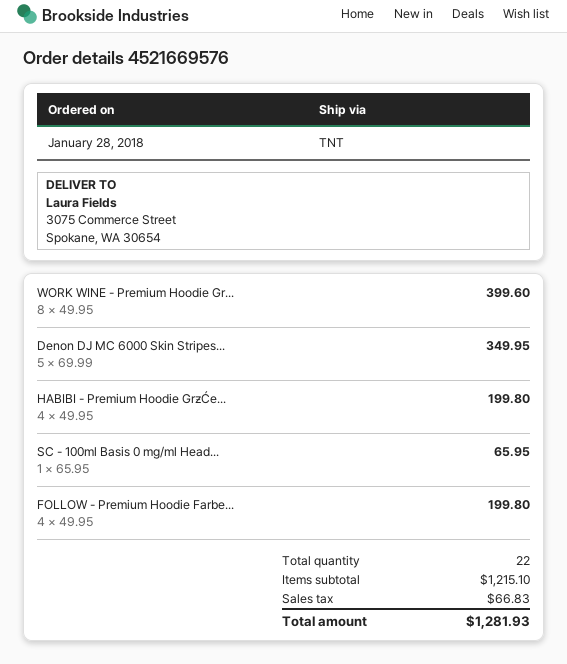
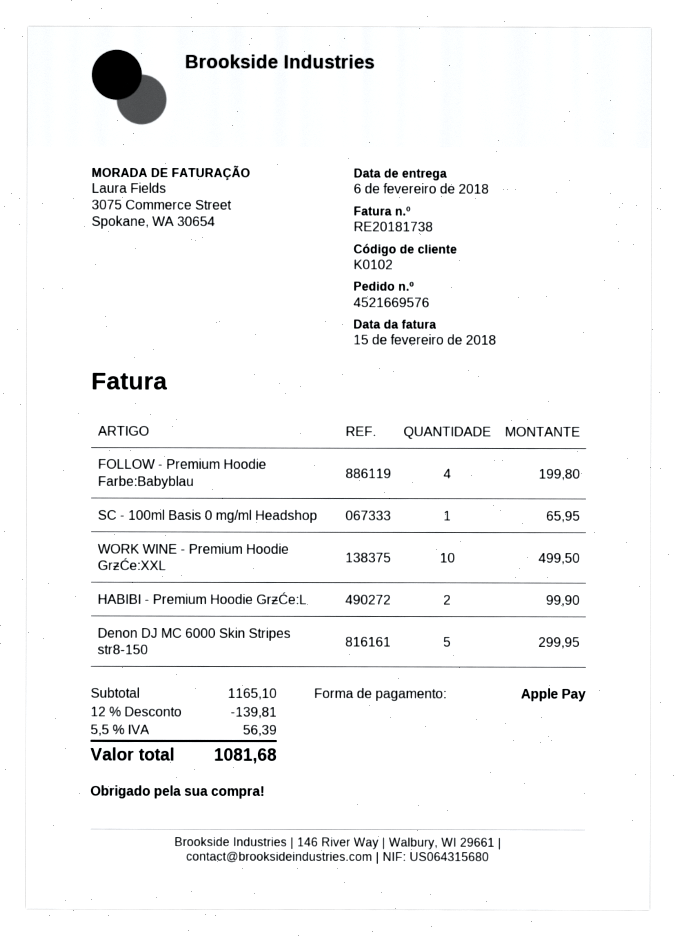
WORK WINE - Premium Hoodie Gr...: 8 for 399.60 -> 10 for 499.50
Denon DJ MC 6000 Skin Stripes...: 5 for 349.95 -> 5 for 299.95
HABIBI - Premium Hoodie GrƶĆe...: 4 for 199.80 -> 2 for 99.90
subtotal: 1215.10 -> 1165.10
discount: none -> 12% = 139.81
tax: 66.83 -> 56.39
total: 1281.93 -> 1081.68

